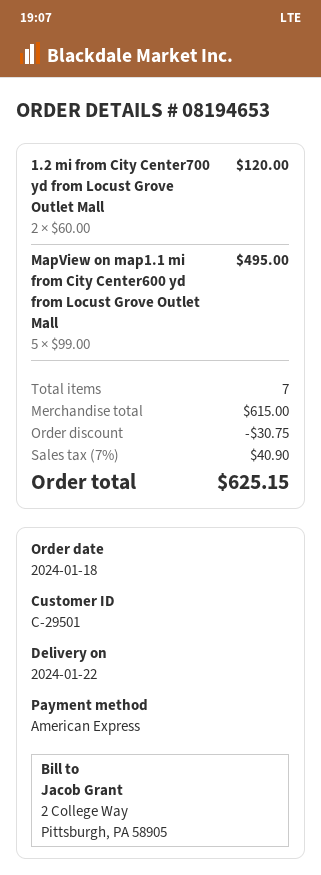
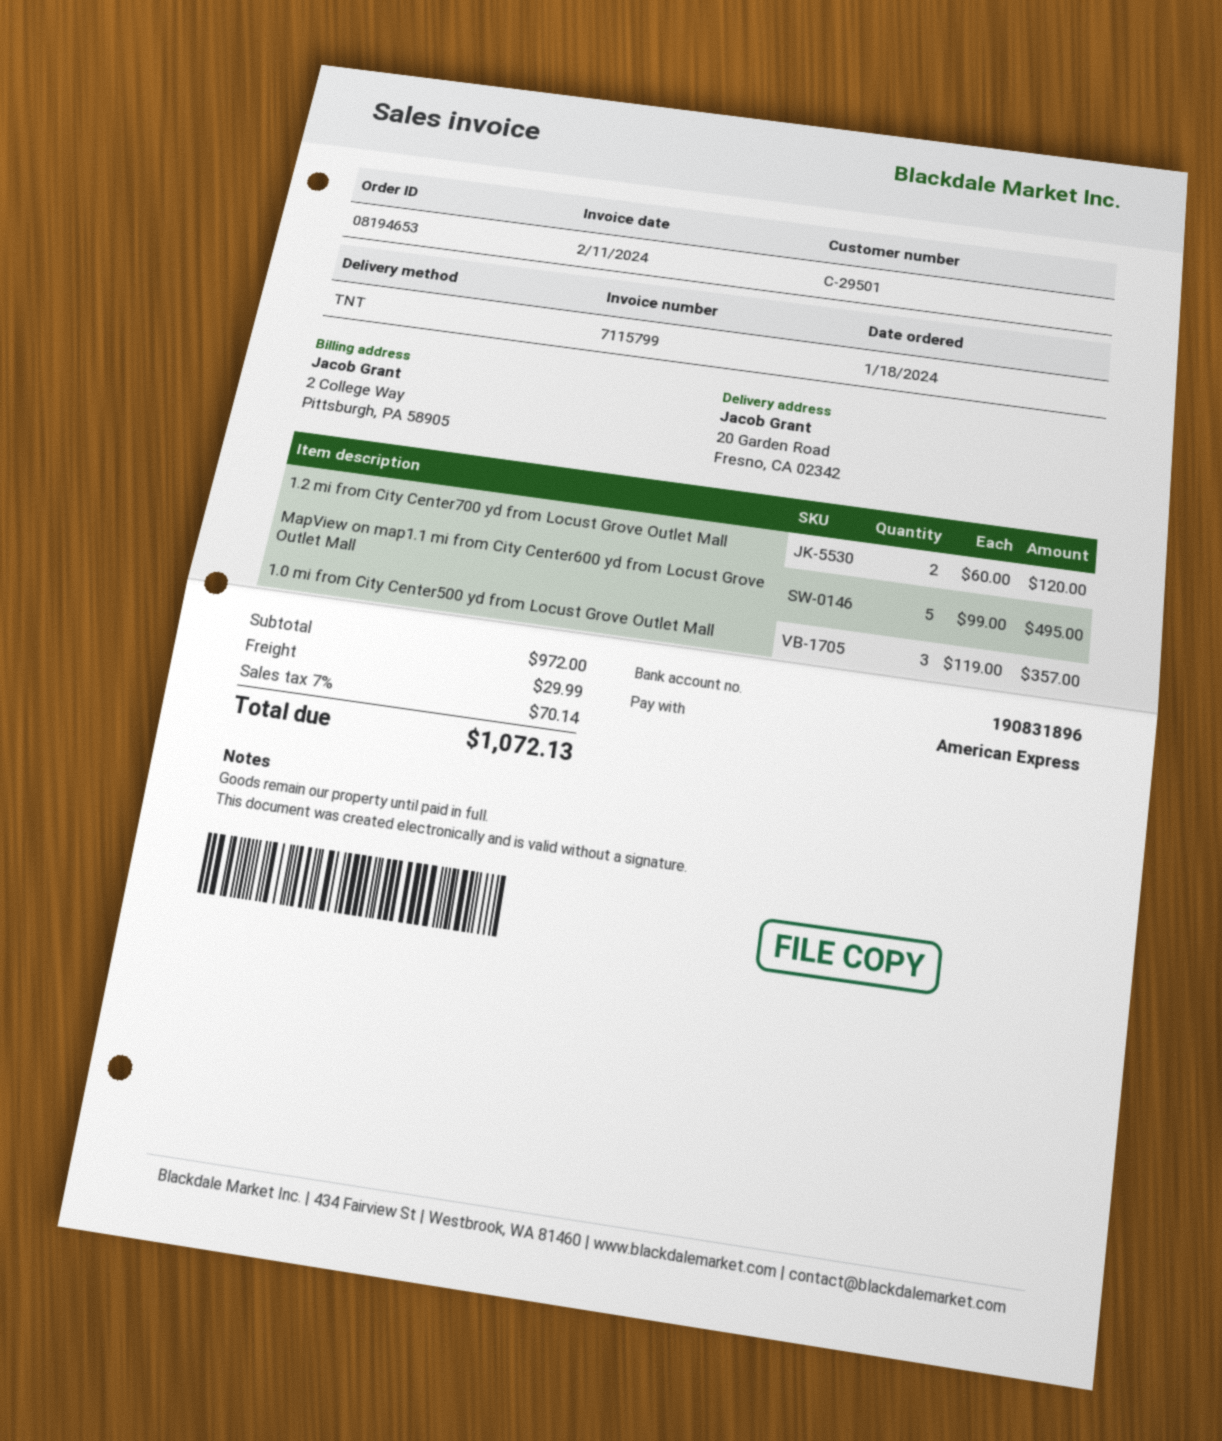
1.0 mi from City Center500 yd from Locust Grove Outlet Mall: none -> 3 x 119.00 = 357.00
subtotal: 615.00 -> 972.00
discount: 30.75 -> none
shipping: none -> 29.99
tax: 7% = 40.90 -> 7% = 70.14
total: 625.15 -> 1072.13

